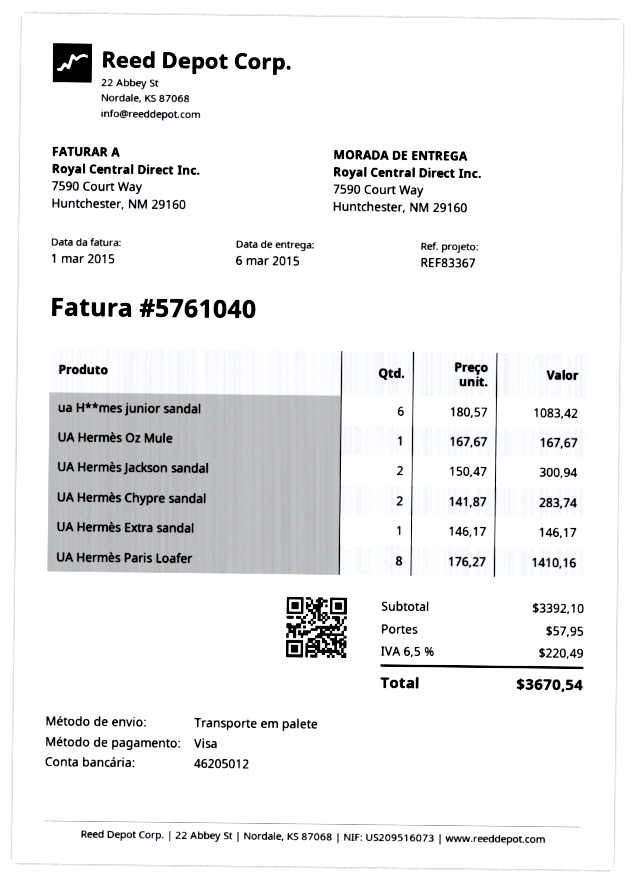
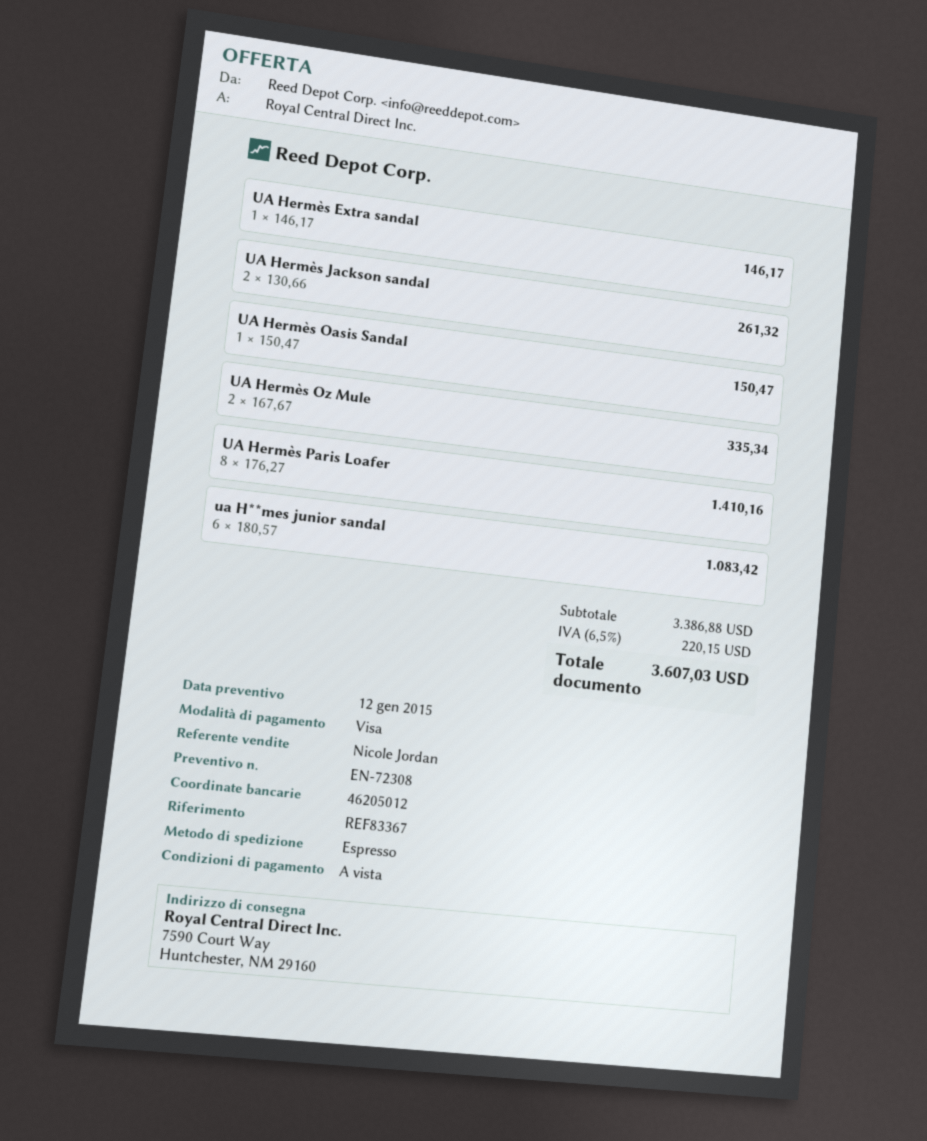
shipping method: pallet freight -> express
UA Hermès Oz Mule: 1 x 167.67 = 167.67 -> 2 x 167.67 = 335.34
UA Hermès Jackson sandal: 2 x 150.47 = 300.94 -> 2 x 130.66 = 261.32
UA Hermès Chypre sandal: 2 x 141.87 = 283.74 -> none
UA Hermès Oasis Sandal: none -> 1 x 150.47 = 150.47
subtotal: 3392.10 -> 3386.88
shipping: 57.95 -> none
tax: 6.5% = 220.49 -> 6.5% = 220.15
total: 3670.54 -> 3607.03

